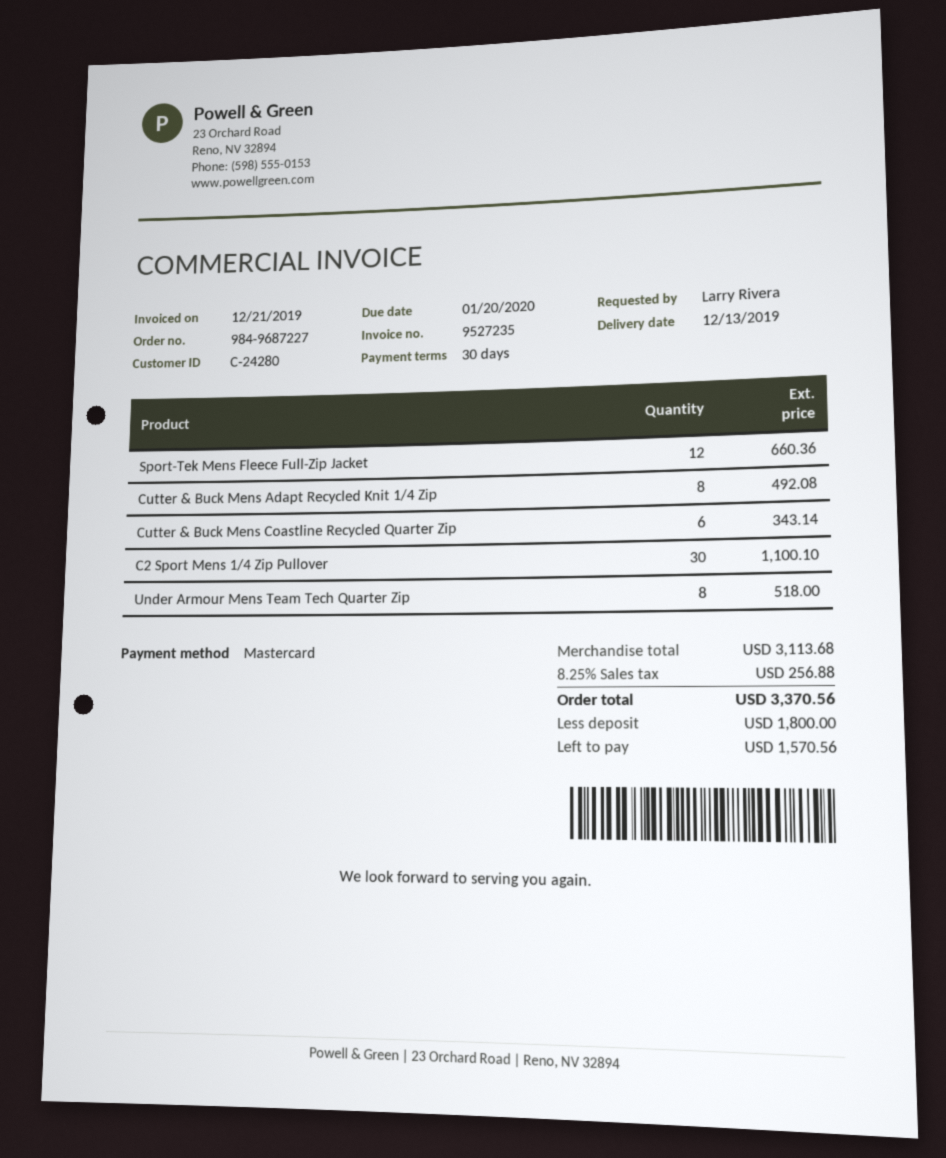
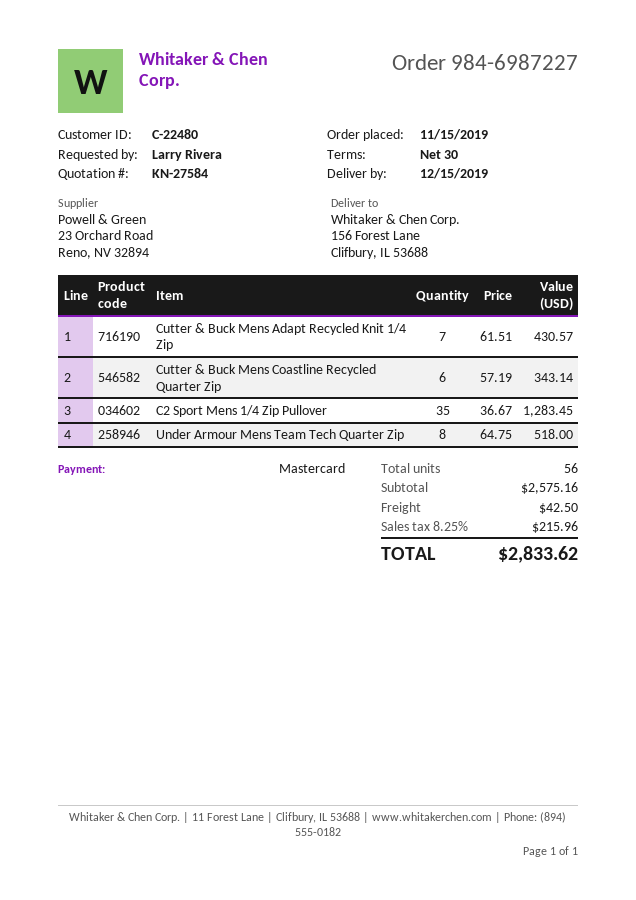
order number: 984-9687227 -> 984-6987227
delivery date: 2019-12-13 -> 2019-12-15
customer number: C-24280 -> C-22480
Sport-Tek Mens Fleece Full-Zip Jacket: 12 for 660.36 -> none
Cutter & Buck Mens Adapt Recycled Knit 1/4 Zip: 8 for 492.08 -> 7 for 430.57
C2 Sport Mens 1/4 Zip Pullover: 30 for 1100.10 -> 35 for 1283.45
subtotal: 3113.68 -> 2575.16
shipping: none -> 42.50
tax: 8.25% = 256.88 -> 8.25% = 215.96
total: 3370.56 -> 2833.62

